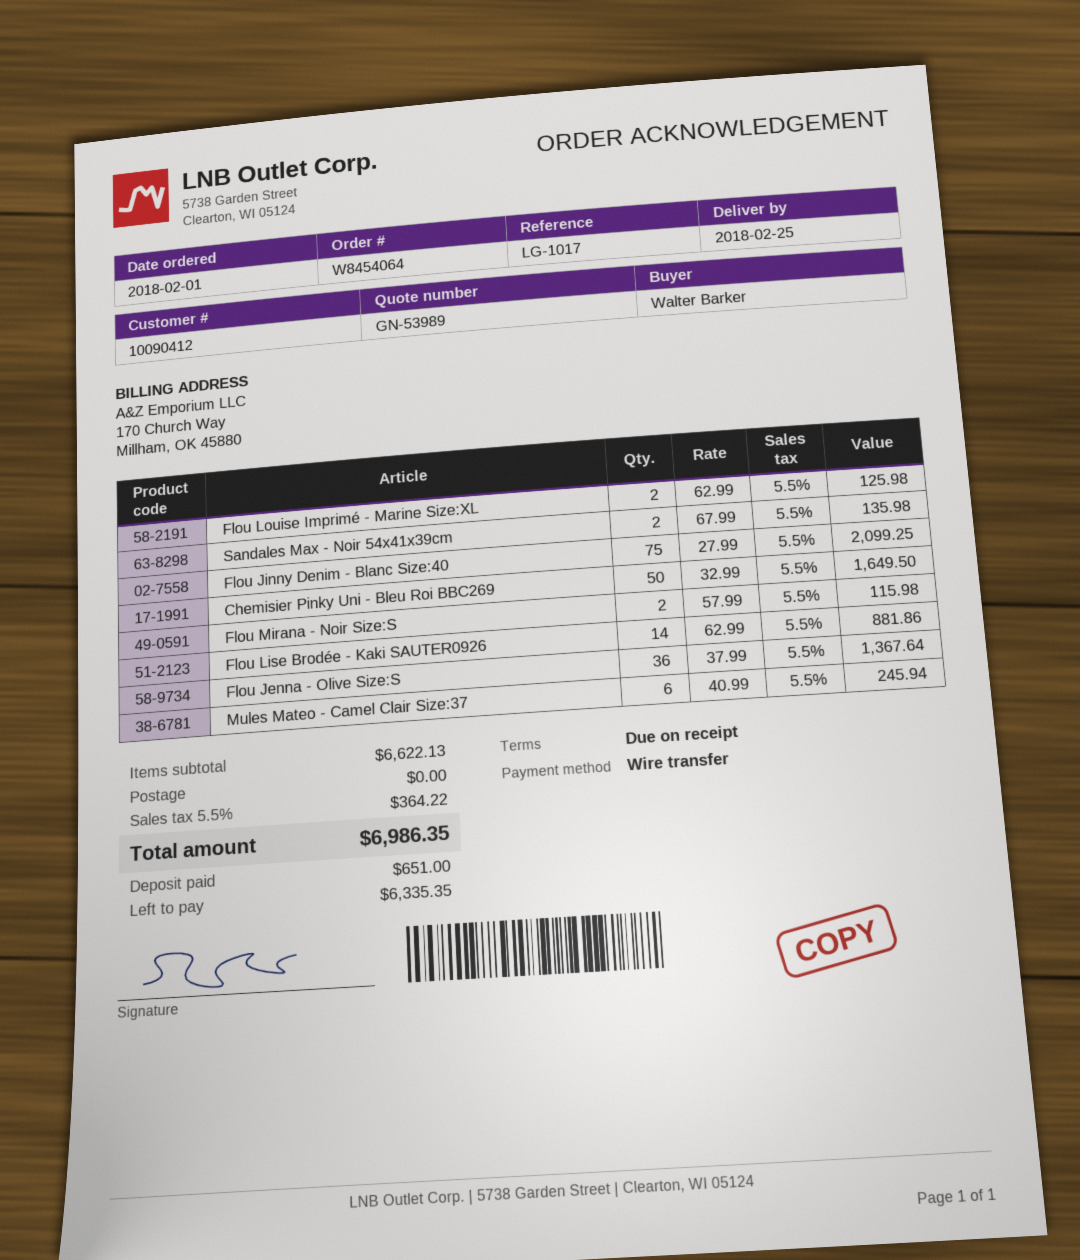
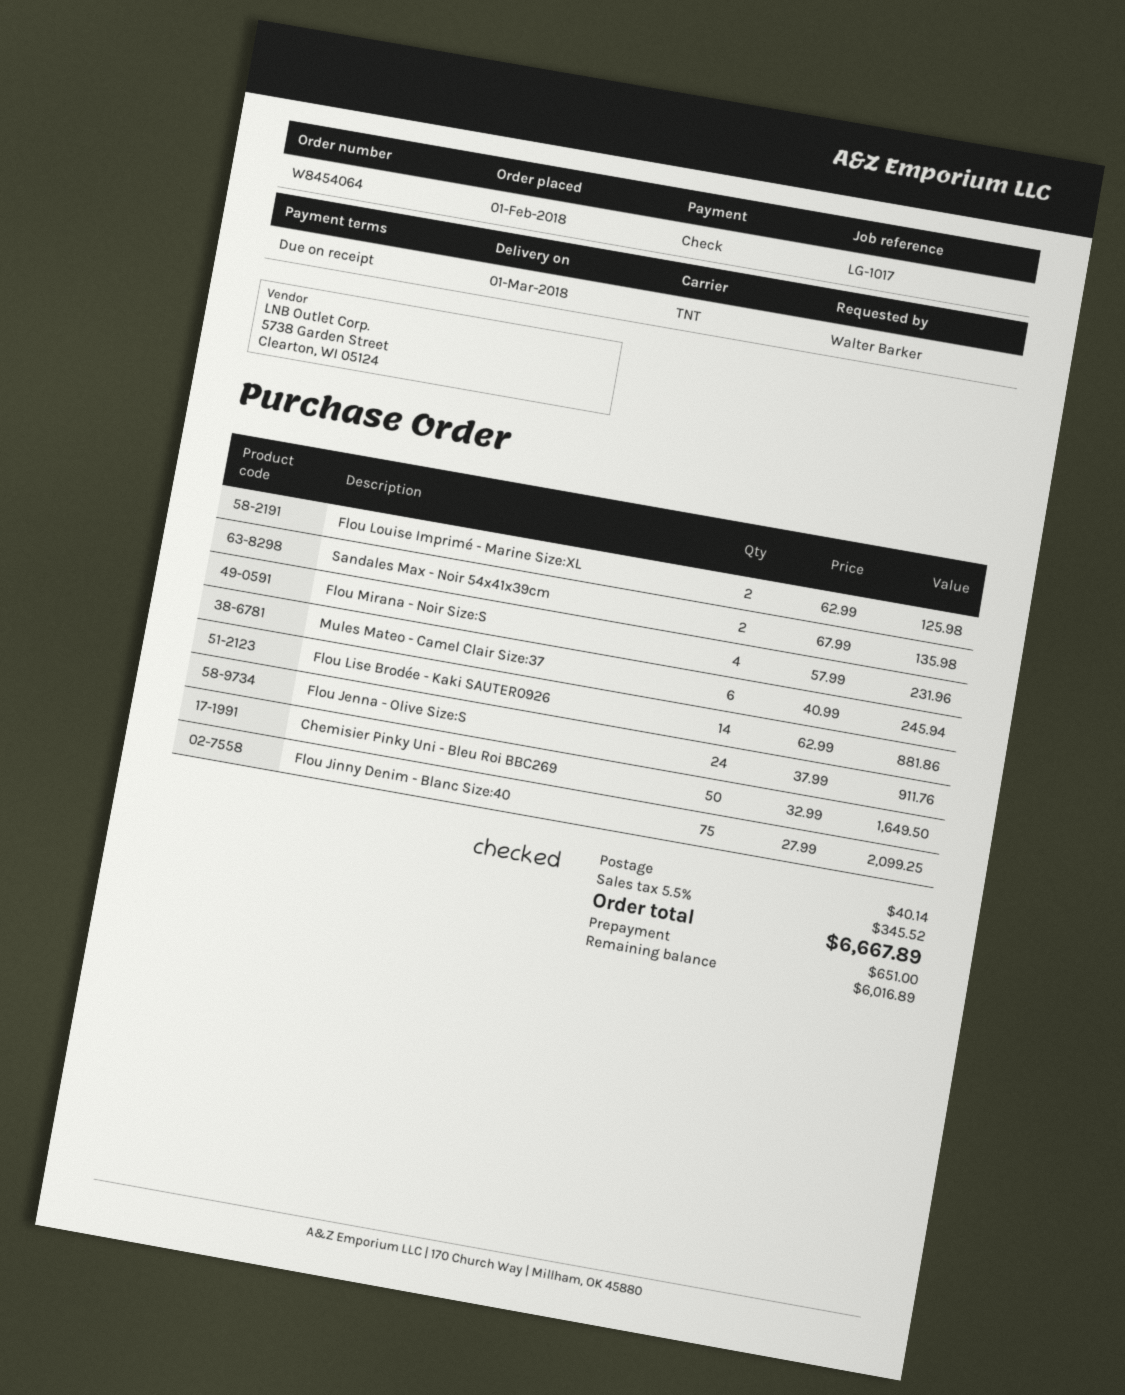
delivery date: 2018-02-25 -> 2018-03-01
payment method: bank transfer -> cheque
Flou Mirana - Noir Size:S: 2 x 57.99 = 115.98 -> 4 x 57.99 = 231.96
Flou Jenna - Olive Size:S: 36 x 37.99 = 1367.64 -> 24 x 37.99 = 911.76
shipping: 0.00 -> 40.14
tax: 5.5% = 364.22 -> 5.5% = 345.52
total: 6986.35 -> 6667.89
balance: 6335.35 -> 6016.89

